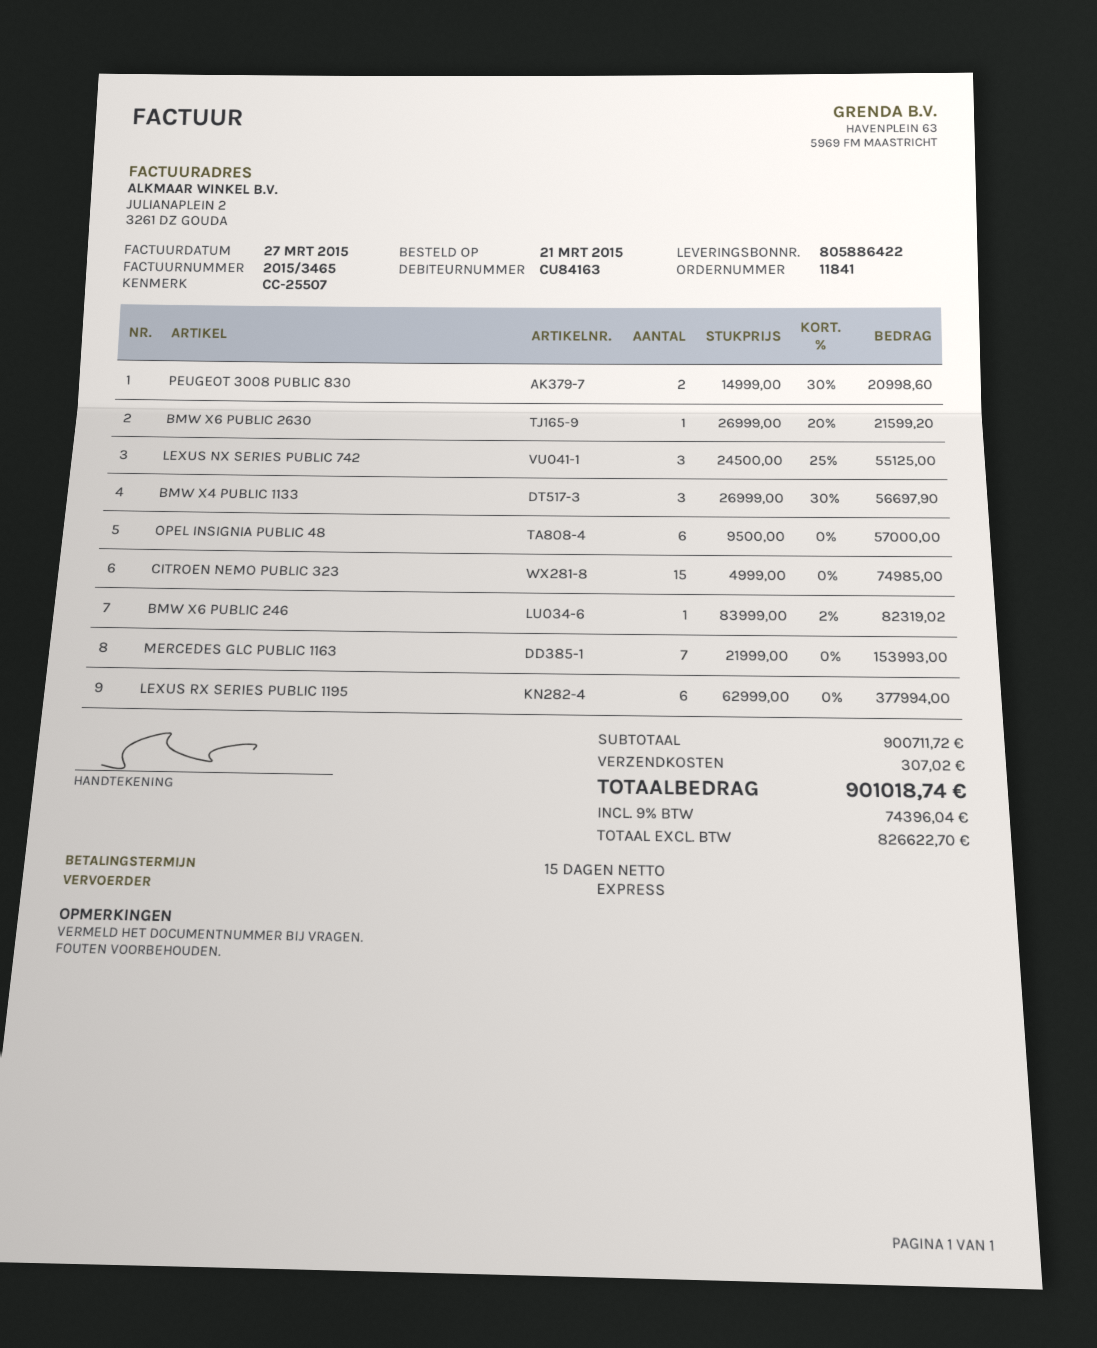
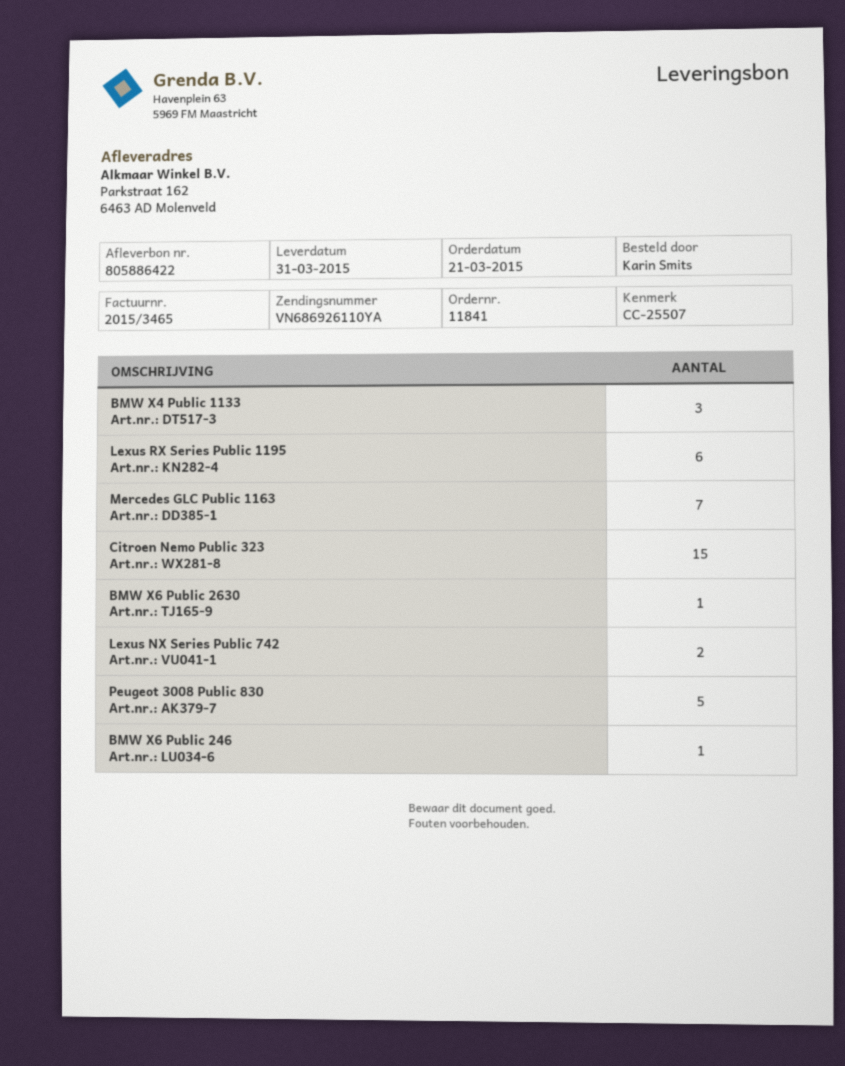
PEUGEOT 3008 PUBLIC 830: 2 -> 5
LEXUS NX SERIES PUBLIC 742: 3 -> 2
OPEL INSIGNIA PUBLIC 48: 6 -> none

